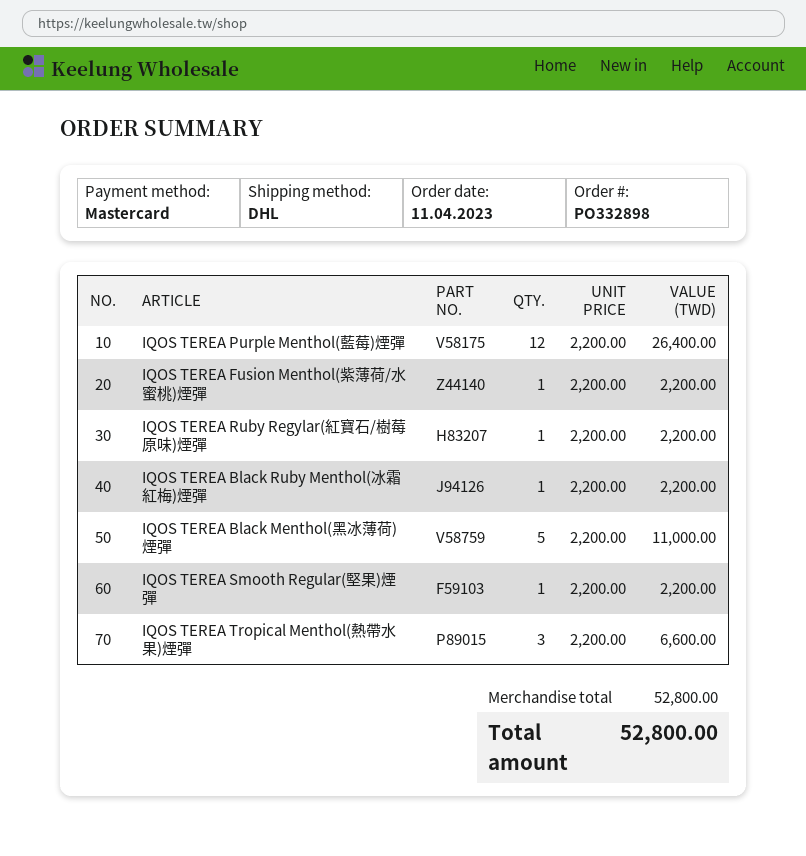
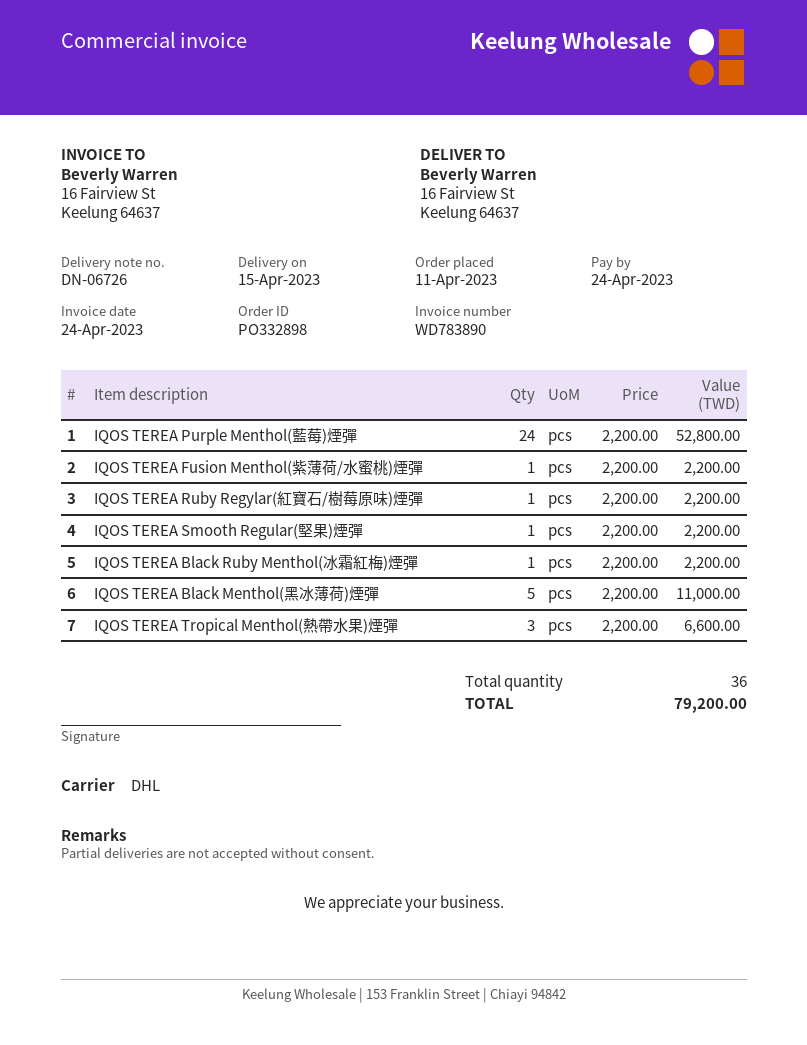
IQOS TEREA Purple Menthol(藍莓)煙彈: 12 x 2200.00 = 26400.00 -> 24 x 2200.00 = 52800.00
total: 52800.00 -> 79200.00

